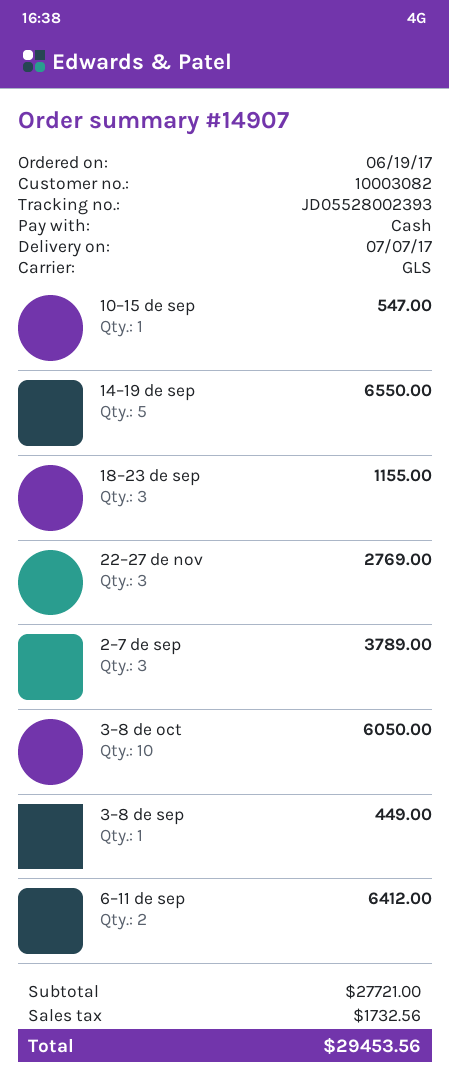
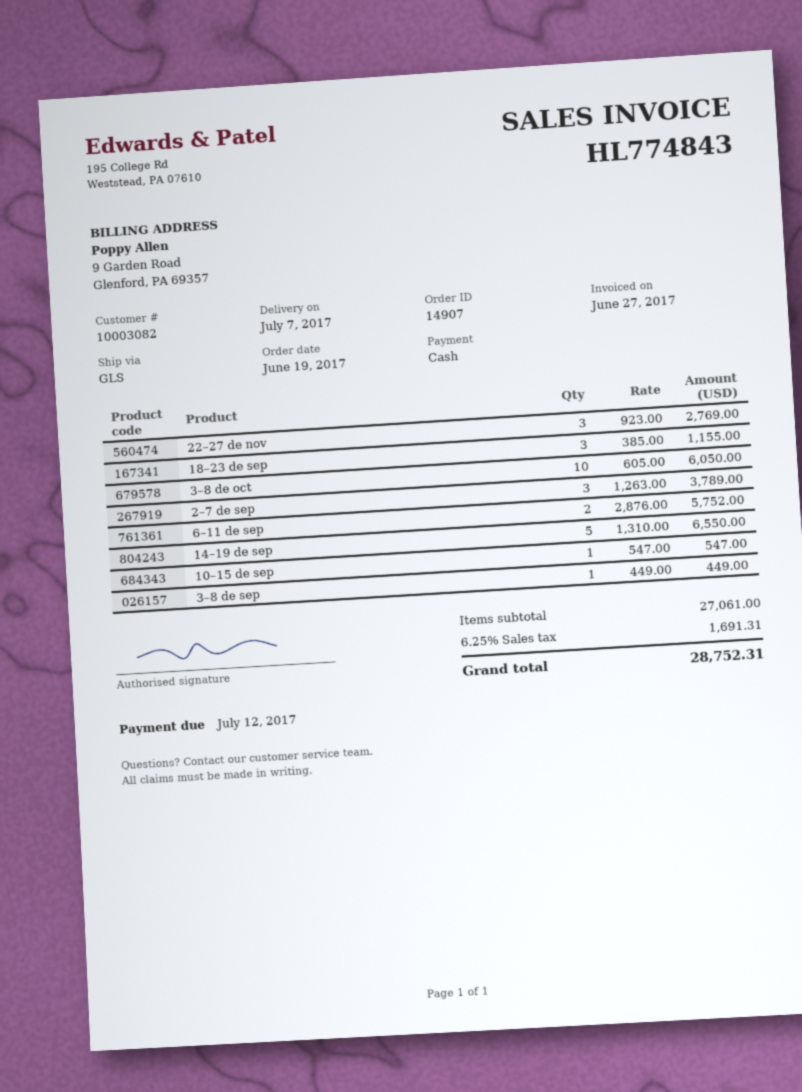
6–11 de sep: 2 for 6412.00 -> 2 for 5752.00
subtotal: 27721.00 -> 27061.00
tax: 1732.56 -> 1691.31
total: 29453.56 -> 28752.31

